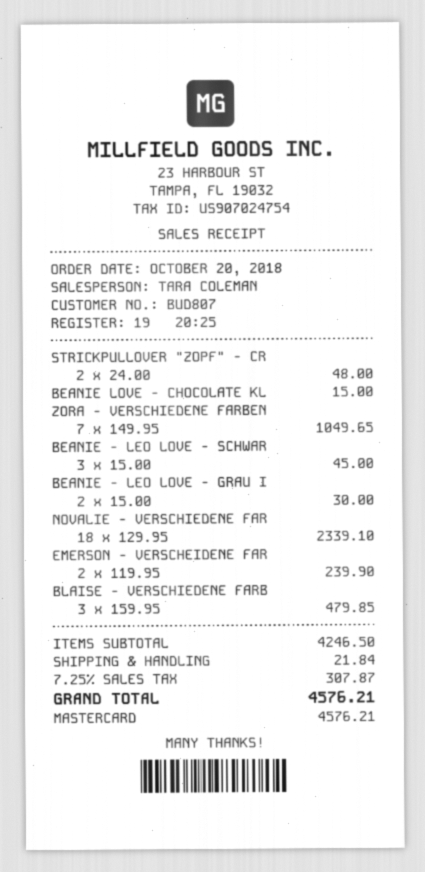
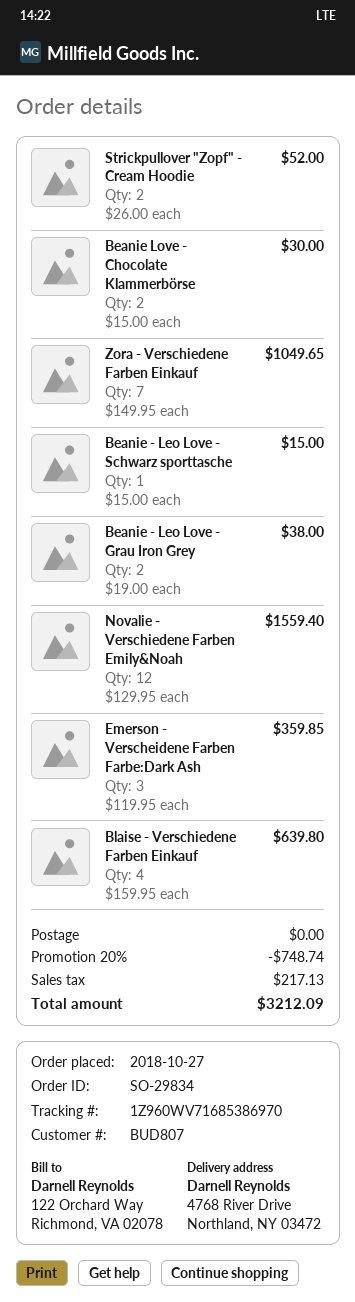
order date: 2018-10-20 -> 2018-10-27
STRICKPULLOVER "ZOPF" - CR: 2 x 24.00 = 48.00 -> 2 x 26.00 = 52.00
BEANIE LOVE - CHOCOLATE KL: 1 x 15.00 = 15.00 -> 2 x 15.00 = 30.00
BEANIE - LEO LOVE - SCHWAR: 3 x 15.00 = 45.00 -> 1 x 15.00 = 15.00
BEANIE - LEO LOVE - GRAU I: 2 x 15.00 = 30.00 -> 2 x 19.00 = 38.00
NOVALIE - VERSCHIEDENE FAR: 18 x 129.95 = 2339.10 -> 12 x 129.95 = 1559.40
EMERSON - VERSCHEIDENE FAR: 2 x 119.95 = 239.90 -> 3 x 119.95 = 359.85
BLAISE - VERSCHIEDENE FARB: 3 x 159.95 = 479.85 -> 4 x 159.95 = 639.80
discount: none -> 20% = 748.74
shipping: 21.84 -> 0.00
tax: 307.87 -> 217.13
total: 4576.21 -> 3212.09

